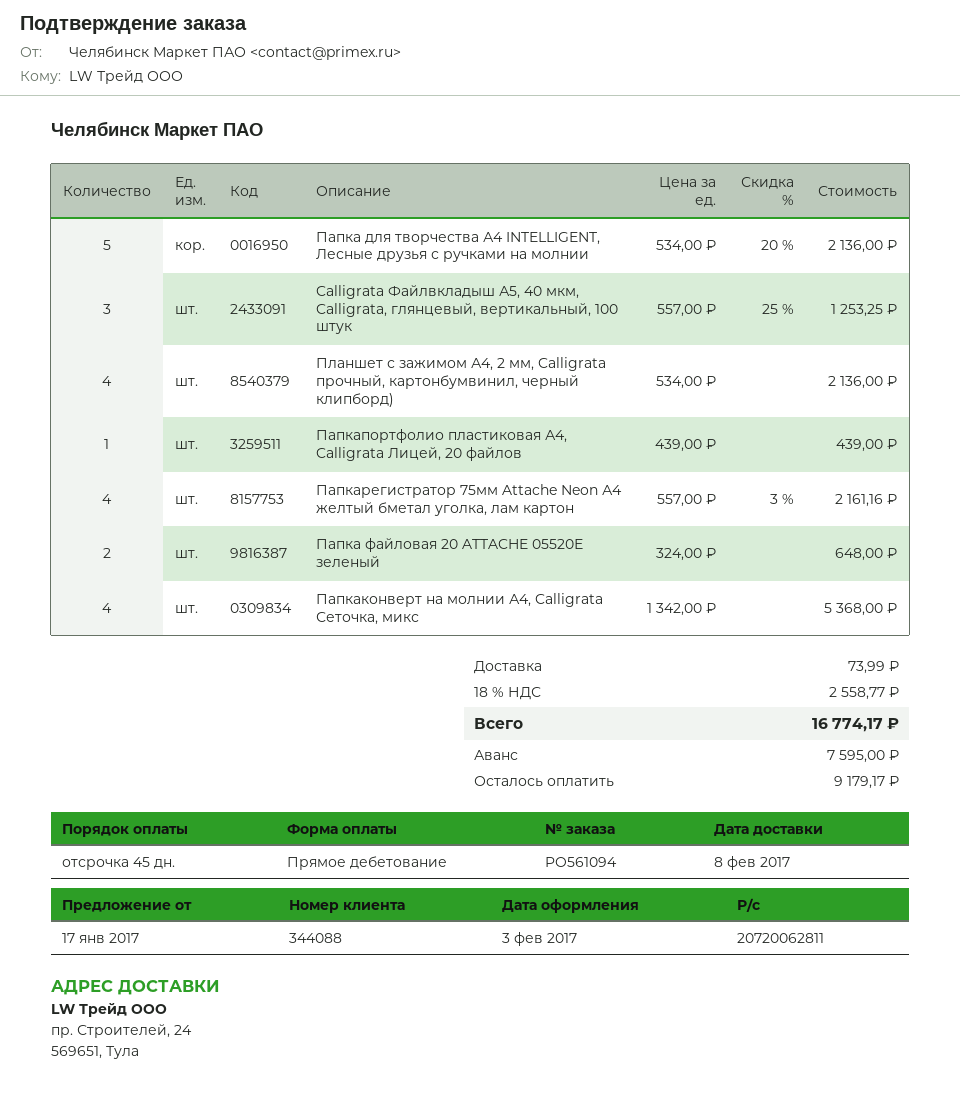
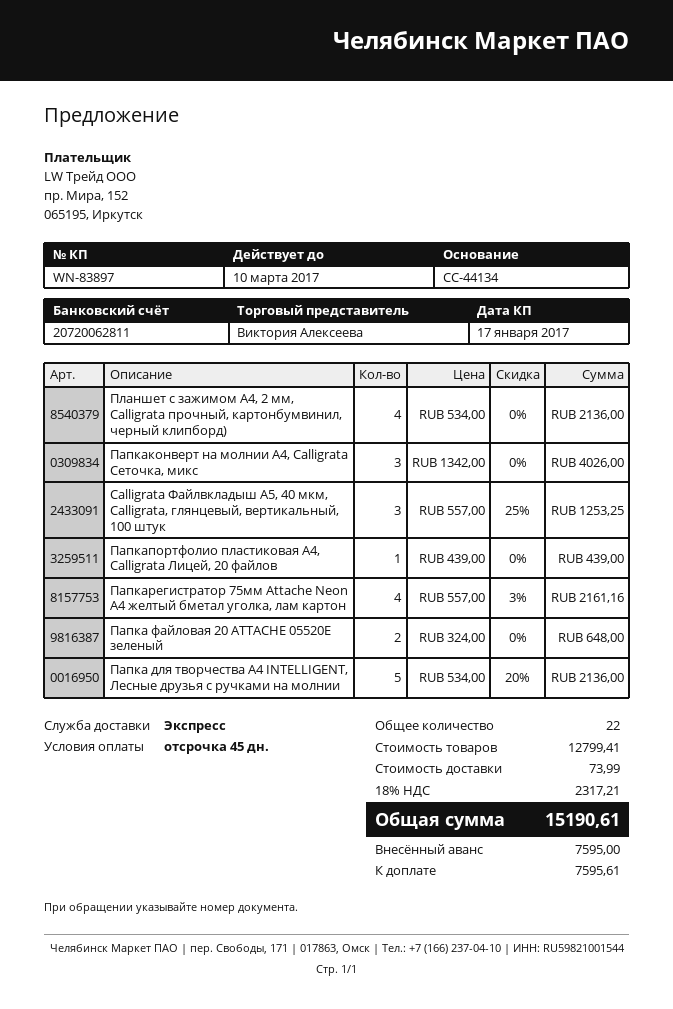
Папкаконверт на молнии А4, Calligrata Сеточка, микс: 4 x 1342.00 = 5368.00 -> 3 x 1342.00 = 4026.00
tax: 18% = 2558.77 -> 18% = 2317.21
total: 16774.17 -> 15190.61
balance: 9179.17 -> 7595.61

